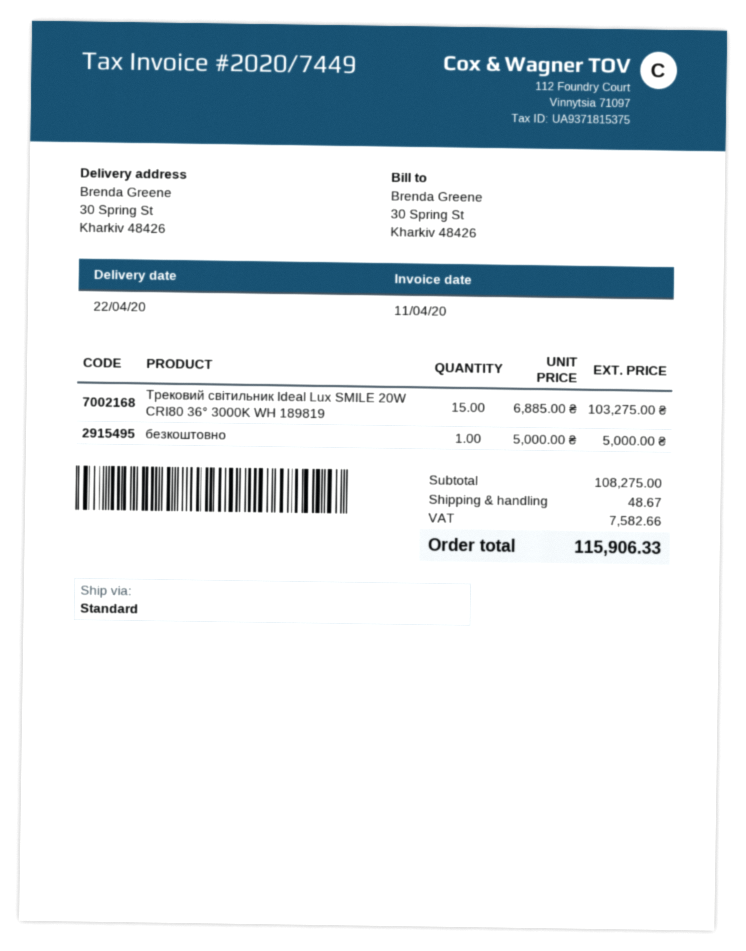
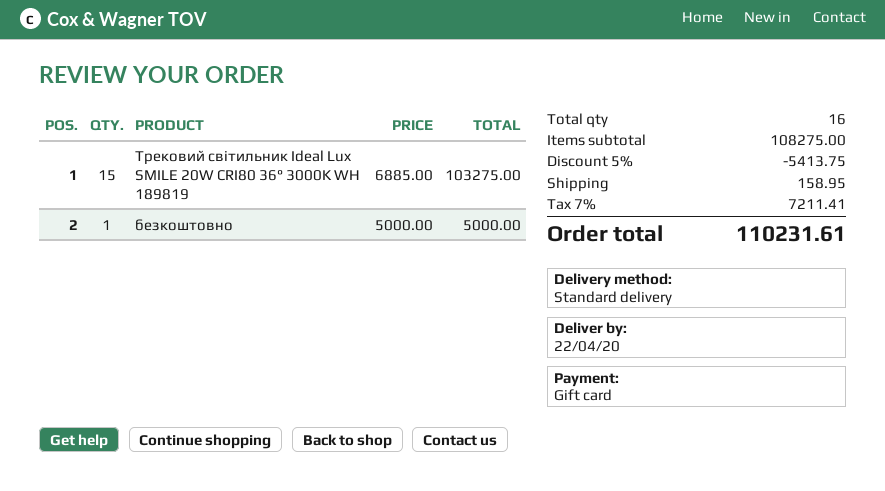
discount: none -> 5% = 5413.75
shipping: 48.67 -> 158.95
tax: 7582.66 -> 7211.41
total: 115906.33 -> 110231.61

